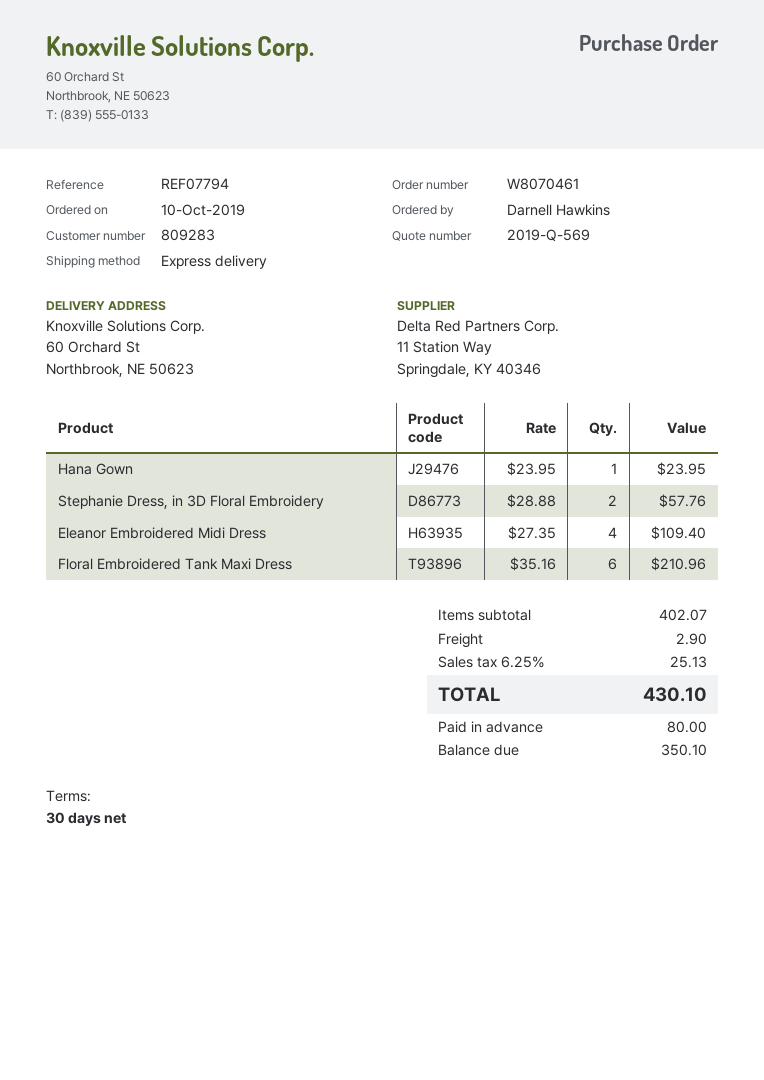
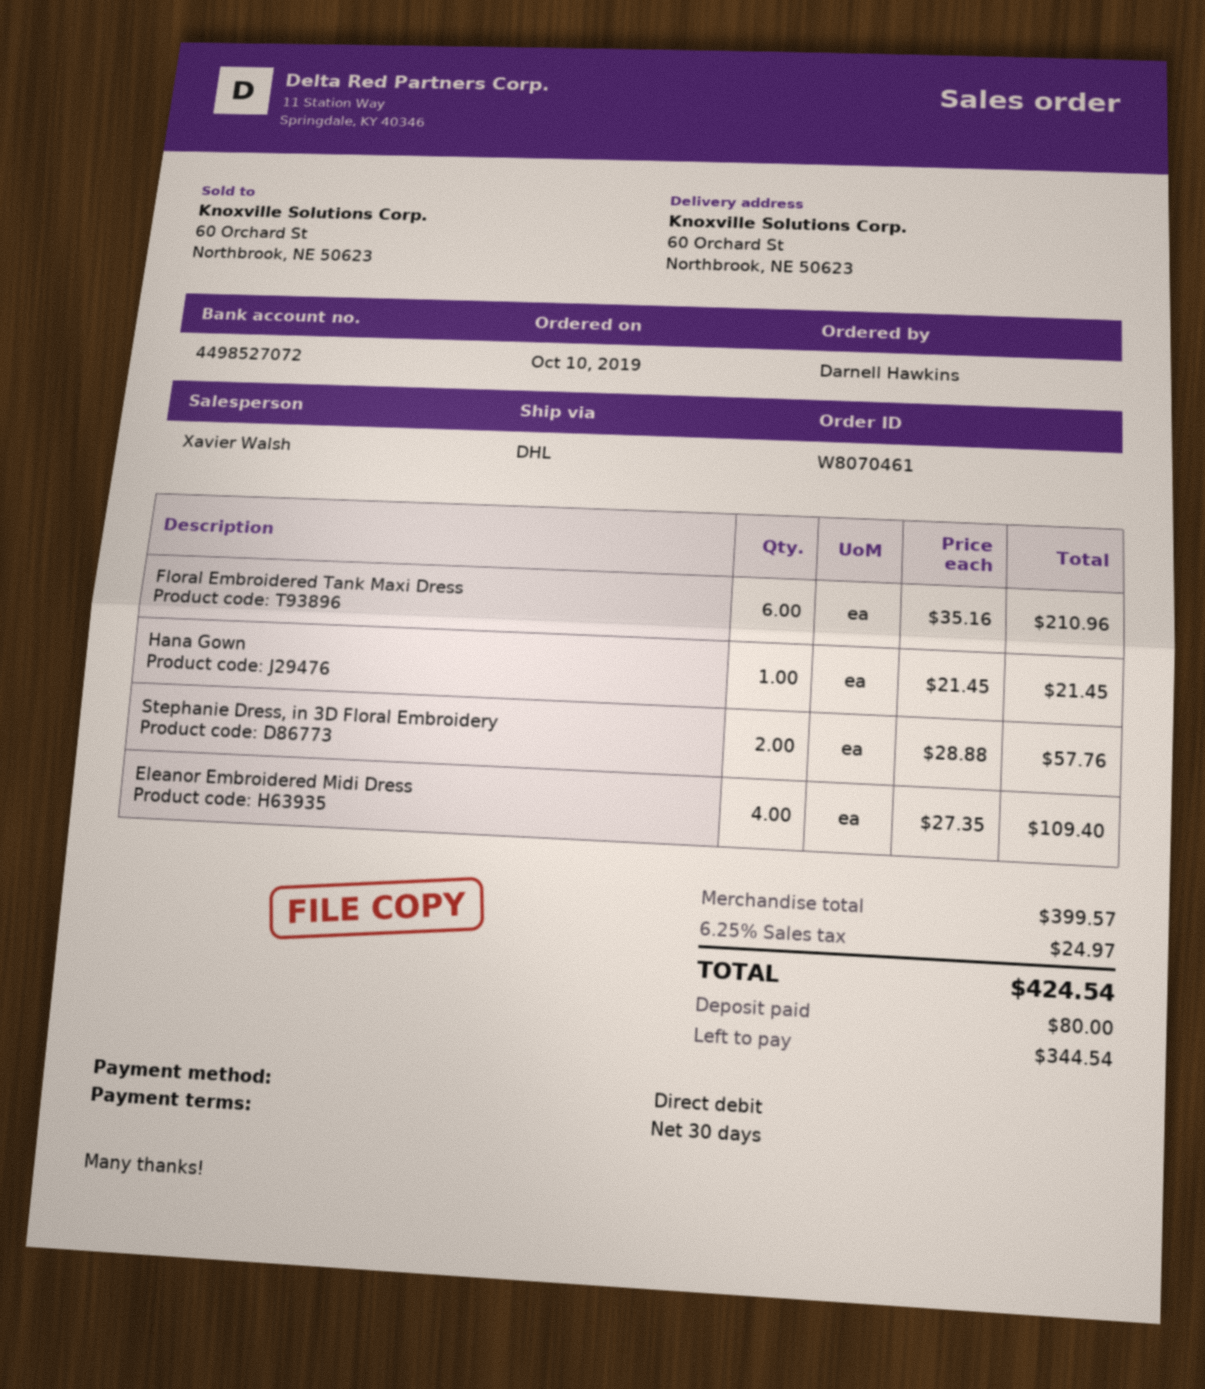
shipping method: express -> DHL
Hana Gown: 1 x 23.95 = 23.95 -> 1 x 21.45 = 21.45
subtotal: 402.07 -> 399.57
shipping: 2.90 -> none
tax: 6.25% = 25.13 -> 6.25% = 24.97
total: 430.10 -> 424.54
balance: 350.10 -> 344.54

